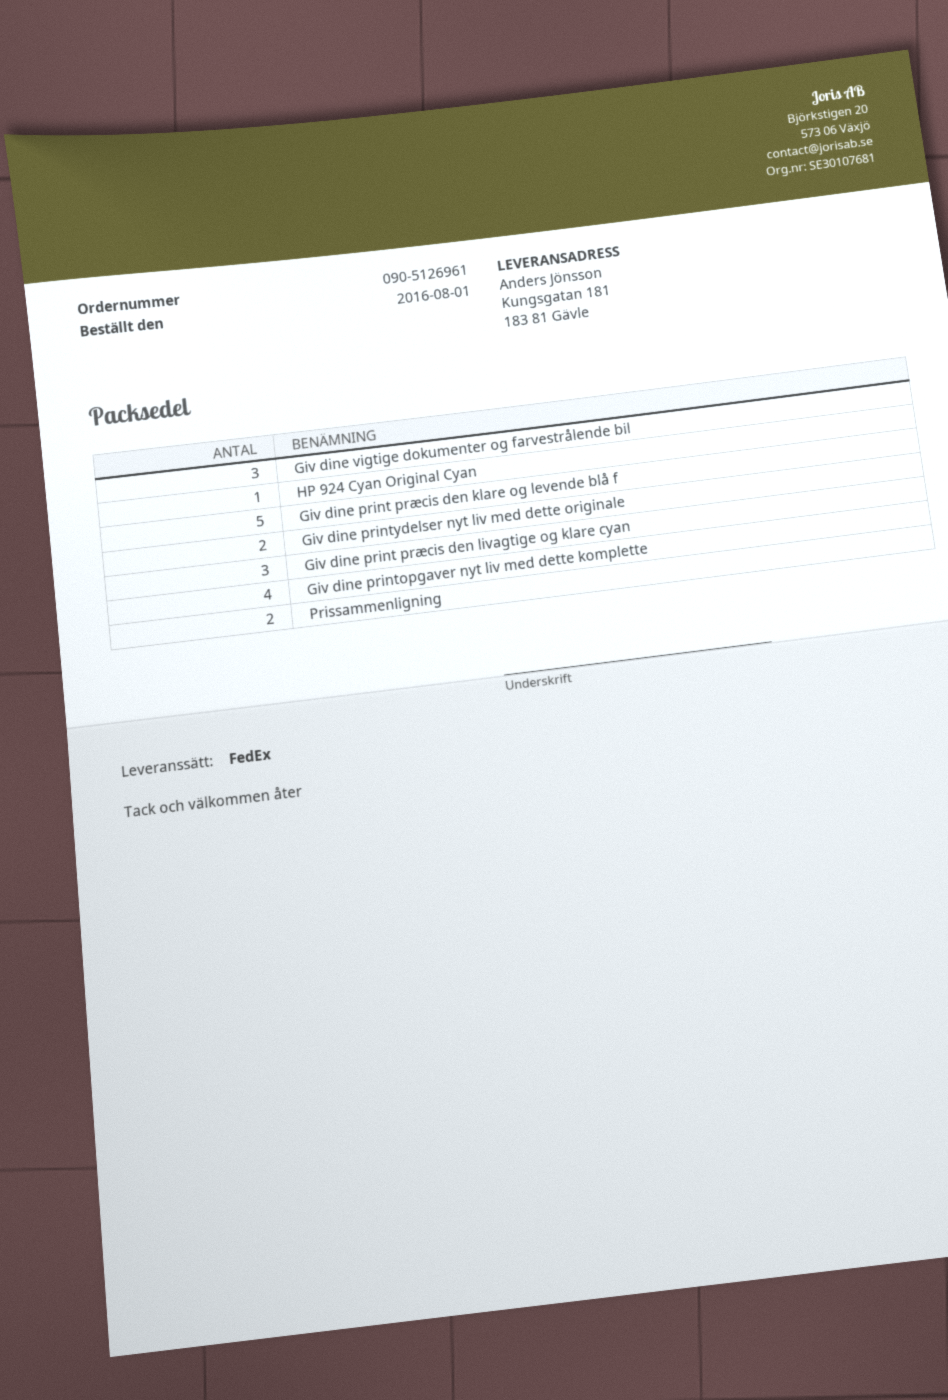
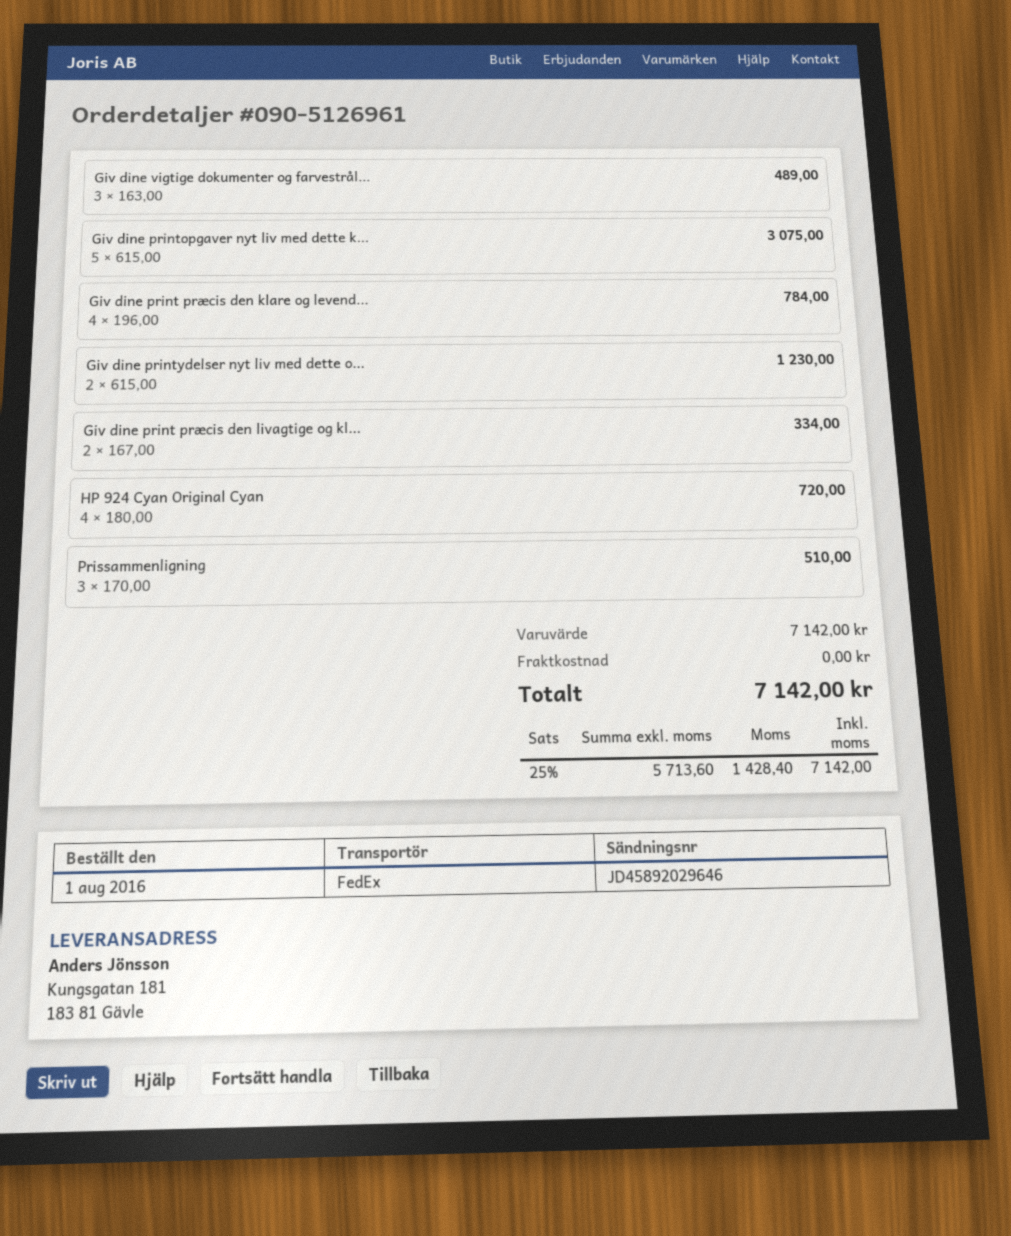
HP 924 Cyan Original Cyan: 1 -> 4
Giv dine print præcis den klare og levende blå f: 5 -> 4
Giv dine print præcis den livagtige og klare cyan: 3 -> 2
Giv dine printopgaver nyt liv med dette komplette: 4 -> 5
Prissammenligning: 2 -> 3

